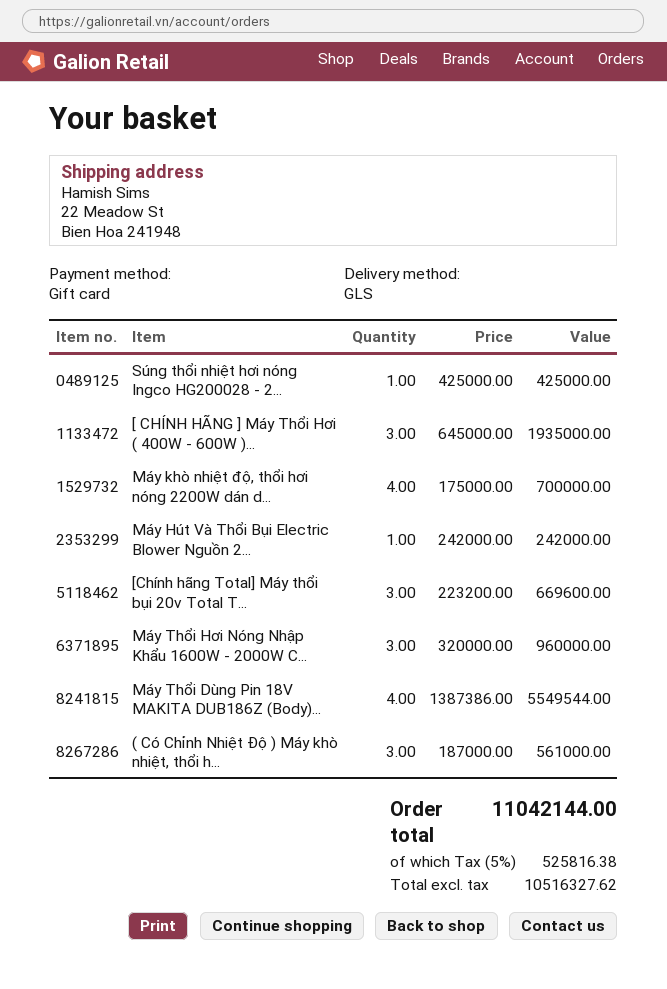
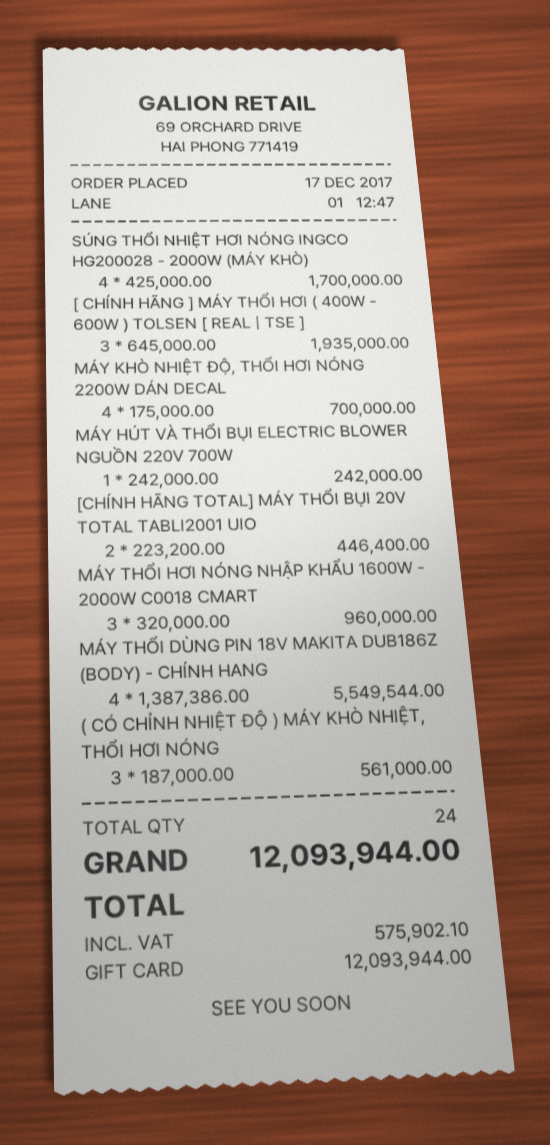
Súng thổi nhiệt hơi nóng Ingco HG200028 - 2...: 1 x 425000.00 = 425000.00 -> 4 x 425000.00 = 1700000.00
[Chính hãng Total] Máy thổi bụi 20v Total T...: 3 x 223200.00 = 669600.00 -> 2 x 223200.00 = 446400.00
tax: 525816.38 -> 575902.10
total: 11042144.00 -> 12093944.00

